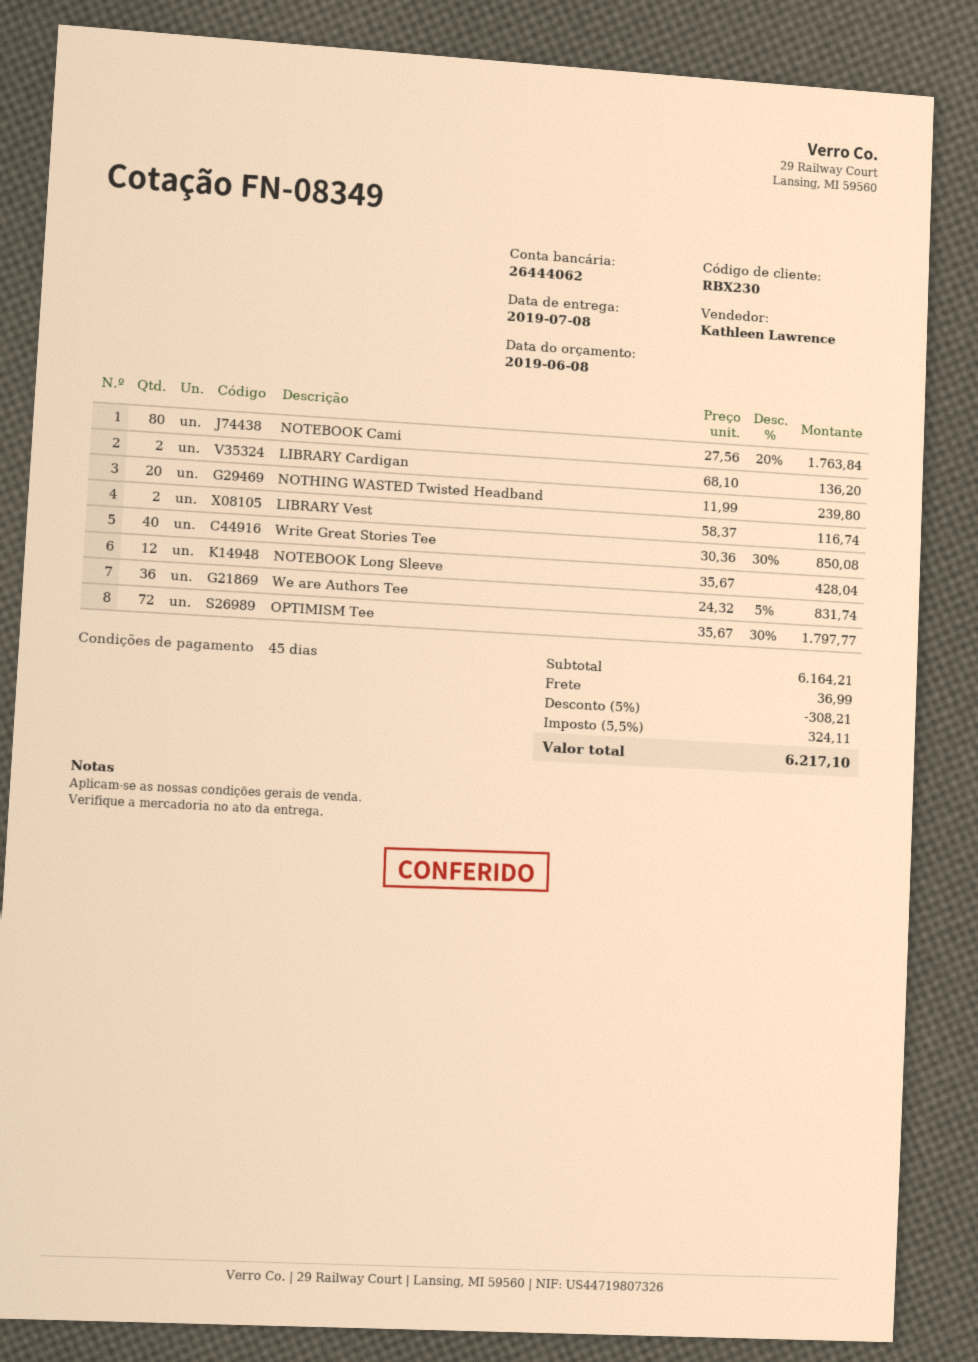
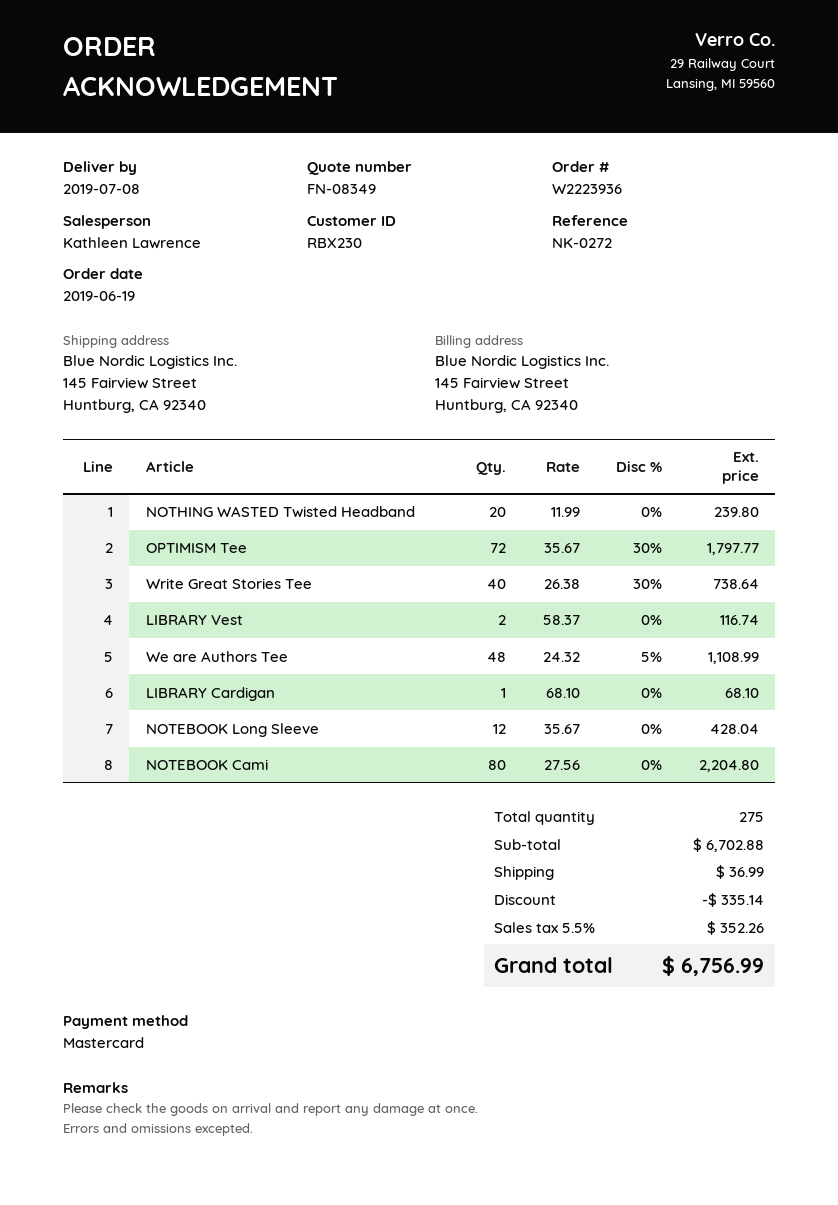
NOTEBOOK Cami: 80 x 27.56 - 20% = 1763.84 -> 80 x 27.56 = 2204.80
LIBRARY Cardigan: 2 x 68.10 = 136.20 -> 1 x 68.10 = 68.10
Write Great Stories Tee: 40 x 30.36 - 30% = 850.08 -> 40 x 26.38 - 30% = 738.64
We are Authors Tee: 36 x 24.32 - 5% = 831.74 -> 48 x 24.32 - 5% = 1108.99
subtotal: 6164.21 -> 6702.88
discount: 308.21 -> 335.14
tax: 5.5% = 324.11 -> 5.5% = 352.26
total: 6217.10 -> 6756.99

